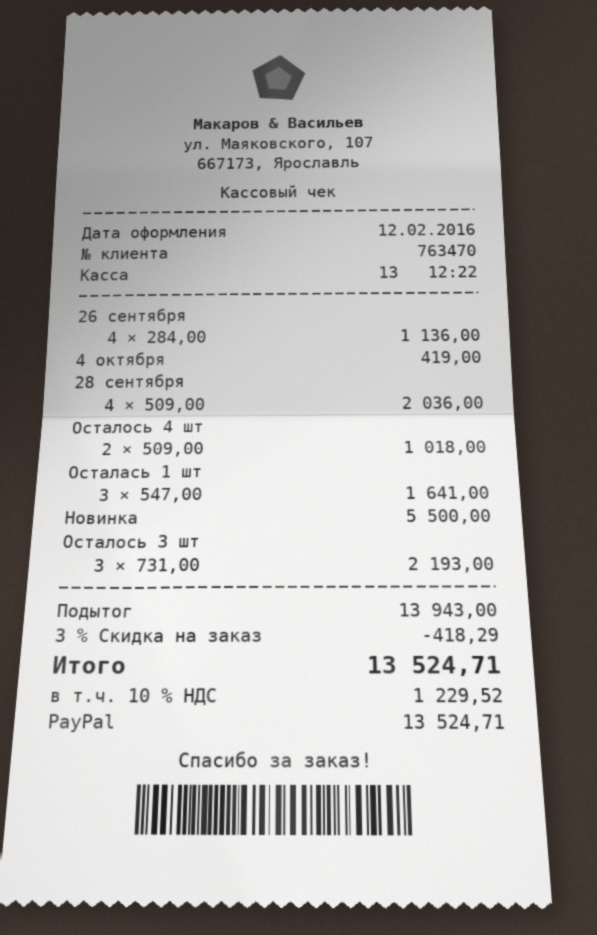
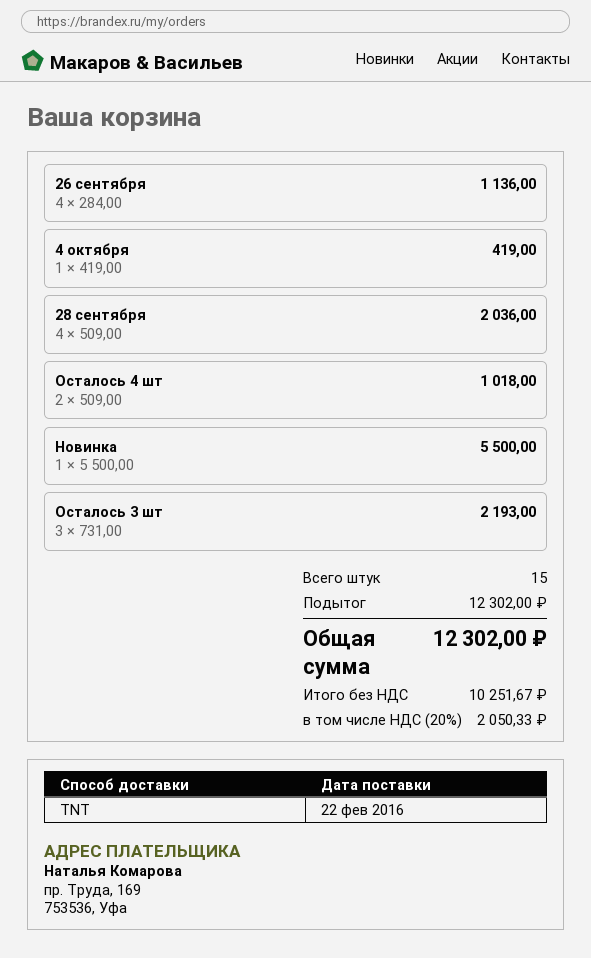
Осталась 1 шт: 3 x 547.00 = 1641.00 -> none
subtotal: 13943.00 -> 12302.00
discount: 3% = 418.29 -> none
tax: 10% = 1229.52 -> 20% = 2050.33
total: 13524.71 -> 12302.00

